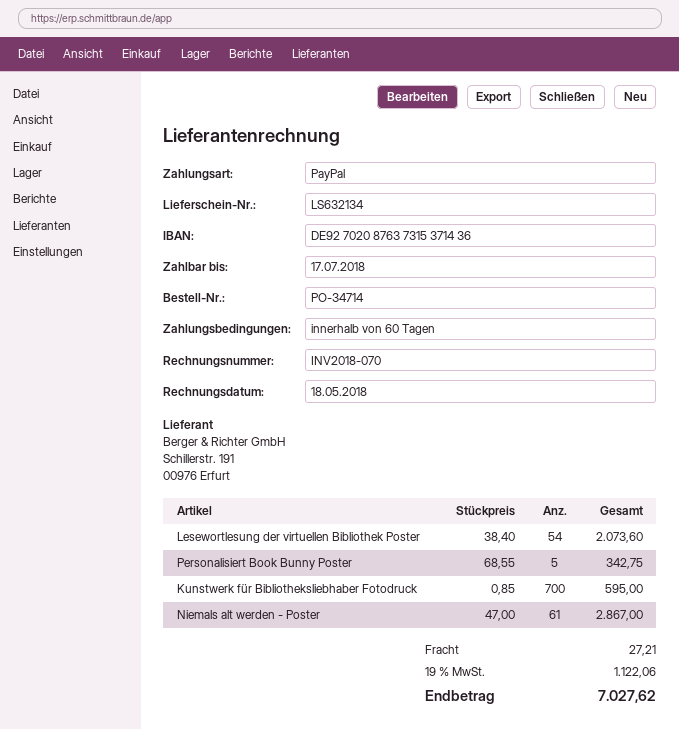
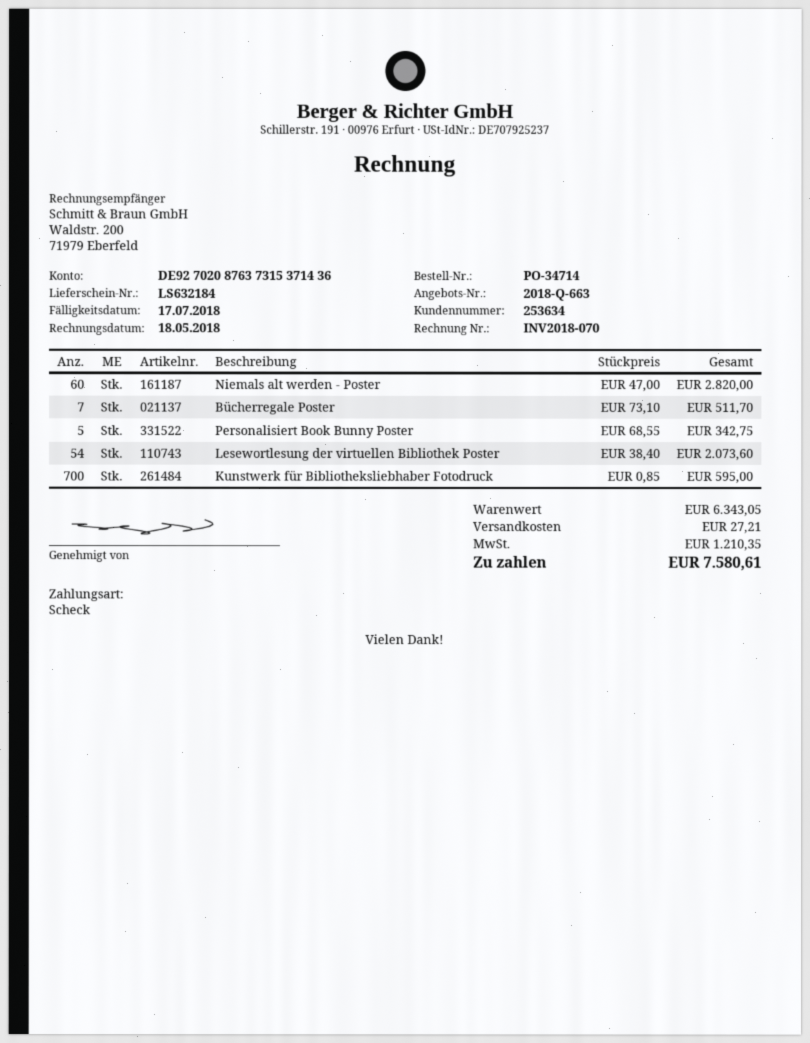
delivery note number: LS632134 -> LS632184
payment method: PayPal -> cheque
Niemals alt werden - Poster: 61 x 47.00 = 2867.00 -> 60 x 47.00 = 2820.00
Bücherregale Poster: none -> 7 x 73.10 = 511.70
tax: 1122.06 -> 1210.35
total: 7027.62 -> 7580.61

